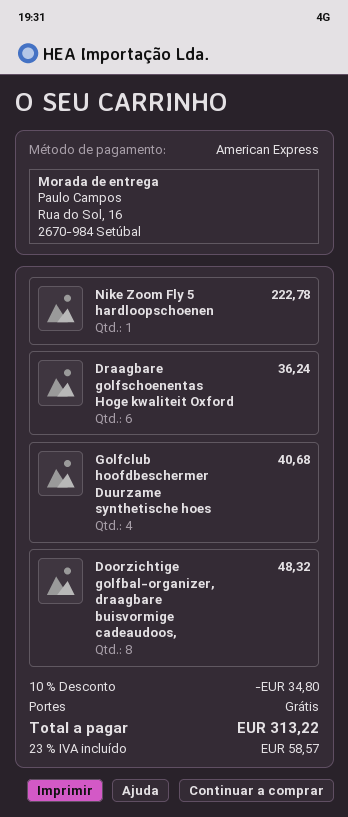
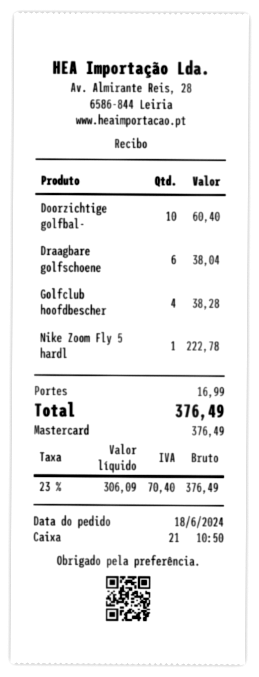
payment method: American Express -> Mastercard
Draagbare golfschoenentas Hoge kwaliteit Oxford: 6 for 36.24 -> 6 for 38.04
Golfclub hoofdbeschermer Duurzame synthetische hoes: 4 for 40.68 -> 4 for 38.28
Doorzichtige golfbal-organizer, draagbare buisvormige cadeaudoos,: 8 for 48.32 -> 10 for 60.40
discount: 10% = 34.80 -> none
shipping: 0.00 -> 16.99
tax: 23% = 58.57 -> 23% = 70.40
total: 313.22 -> 376.49

